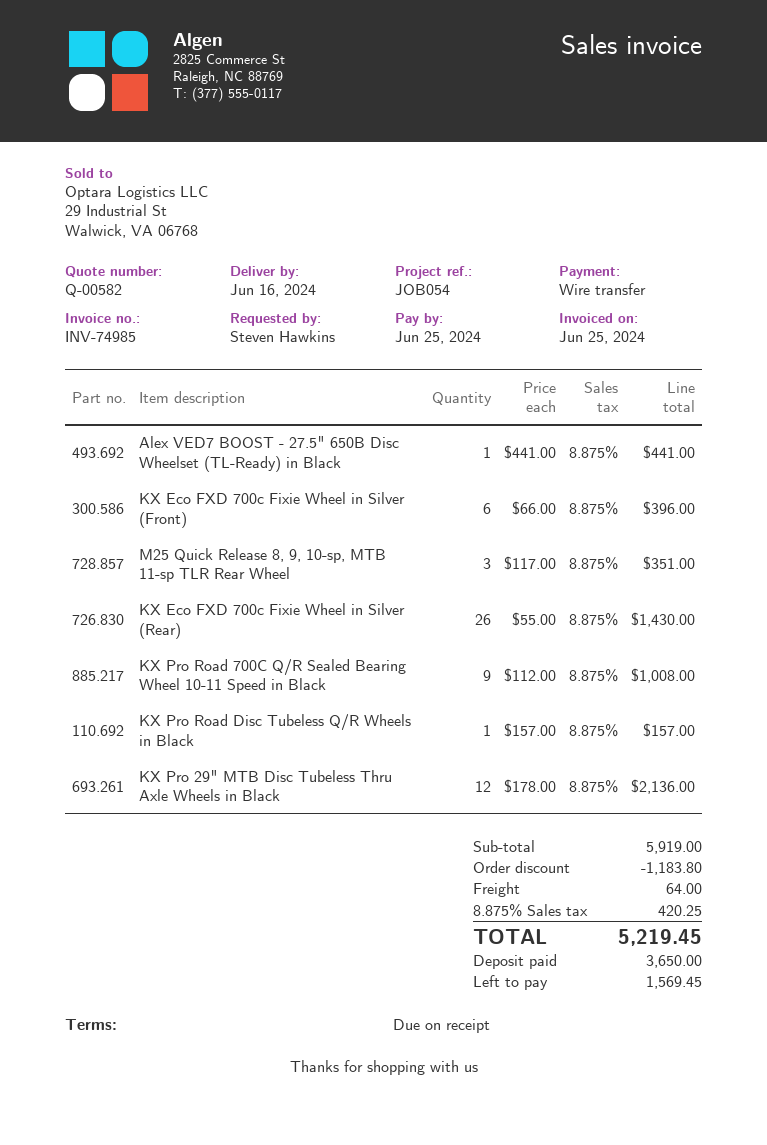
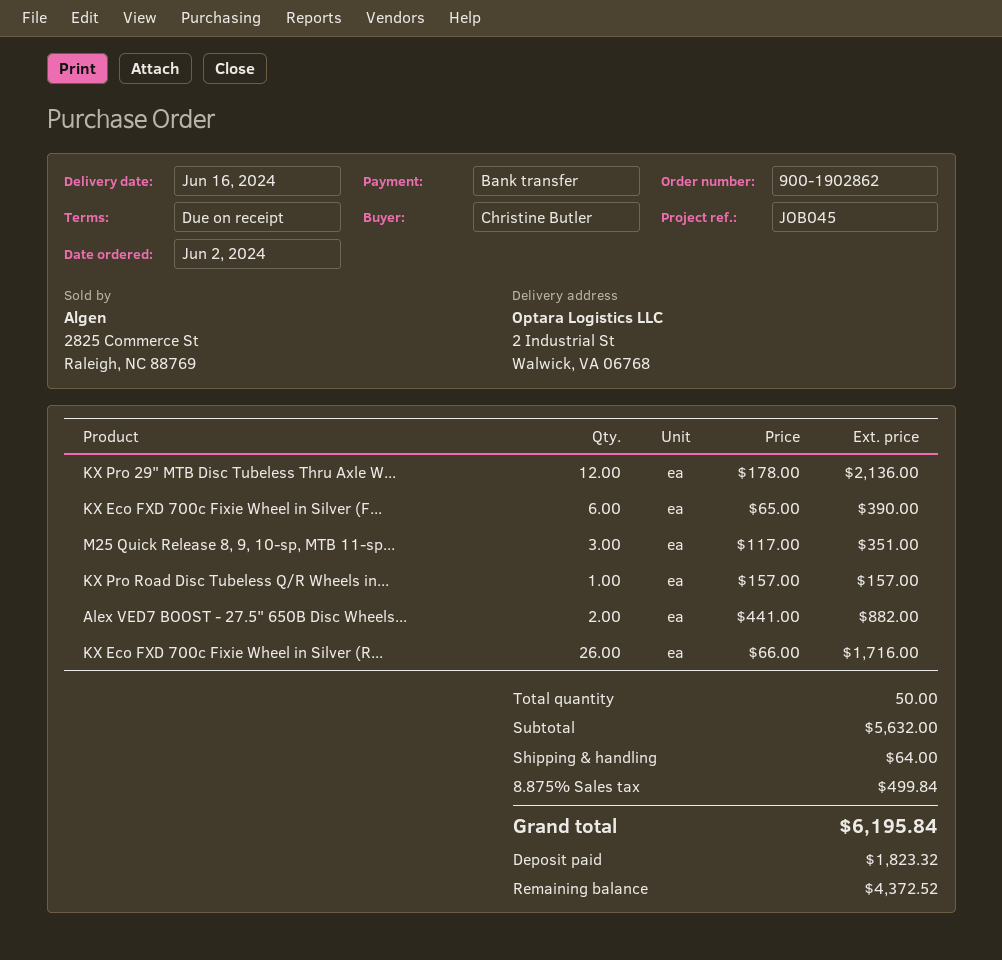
reference: JOB054 -> JOB045
ordered by: Steven Hawkins -> Christine Butler
Alex VED7 BOOST - 27.5" 650B Disc Wheelset (TL-Ready) in Black: 1 x 441.00 = 441.00 -> 2 x 441.00 = 882.00
KX Eco FXD 700c Fixie Wheel in Silver (Front): 6 x 66.00 = 396.00 -> 6 x 65.00 = 390.00
KX Eco FXD 700c Fixie Wheel in Silver (Rear): 26 x 55.00 = 1430.00 -> 26 x 66.00 = 1716.00
KX Pro Road 700C Q/R Sealed Bearing Wheel 10-11 Speed in Black: 9 x 112.00 = 1008.00 -> none
subtotal: 5919.00 -> 5632.00
discount: 1183.80 -> none
tax: 8.875% = 420.25 -> 8.875% = 499.84
total: 5219.45 -> 6195.84
deposit: 3650.00 -> 1823.32
balance: 1569.45 -> 4372.52

